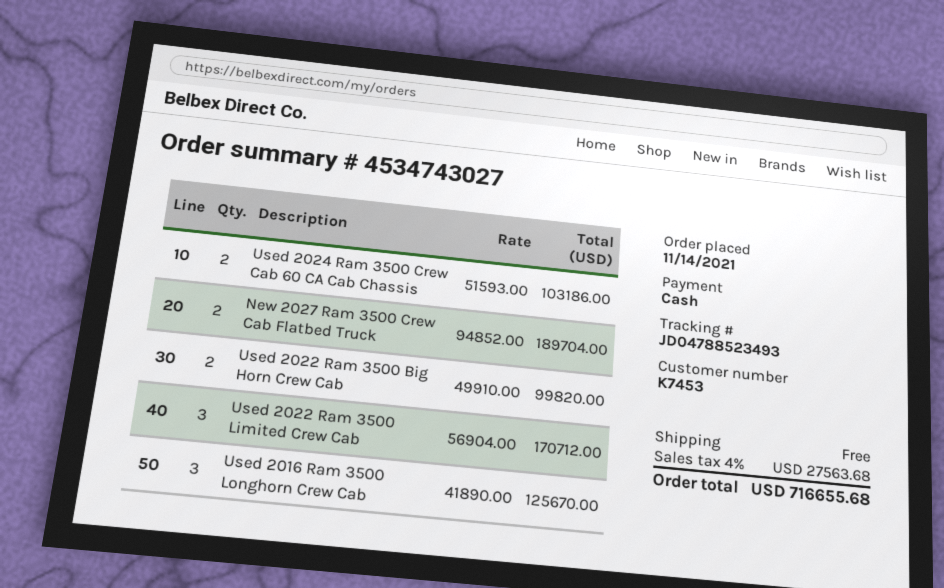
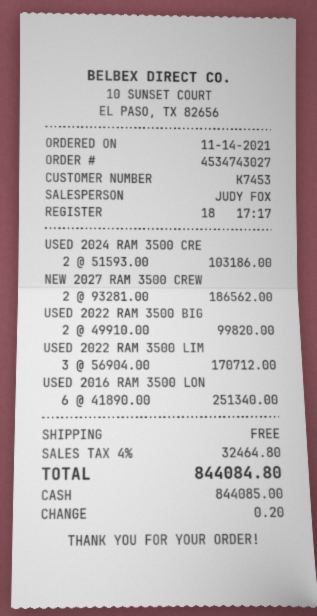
New 2027 Ram 3500 Crew Cab Flatbed Truck: 2 x 94852.00 = 189704.00 -> 2 x 93281.00 = 186562.00
Used 2016 Ram 3500 Longhorn Crew Cab: 3 x 41890.00 = 125670.00 -> 6 x 41890.00 = 251340.00
tax: 4% = 27563.68 -> 4% = 32464.80
total: 716655.68 -> 844084.80

